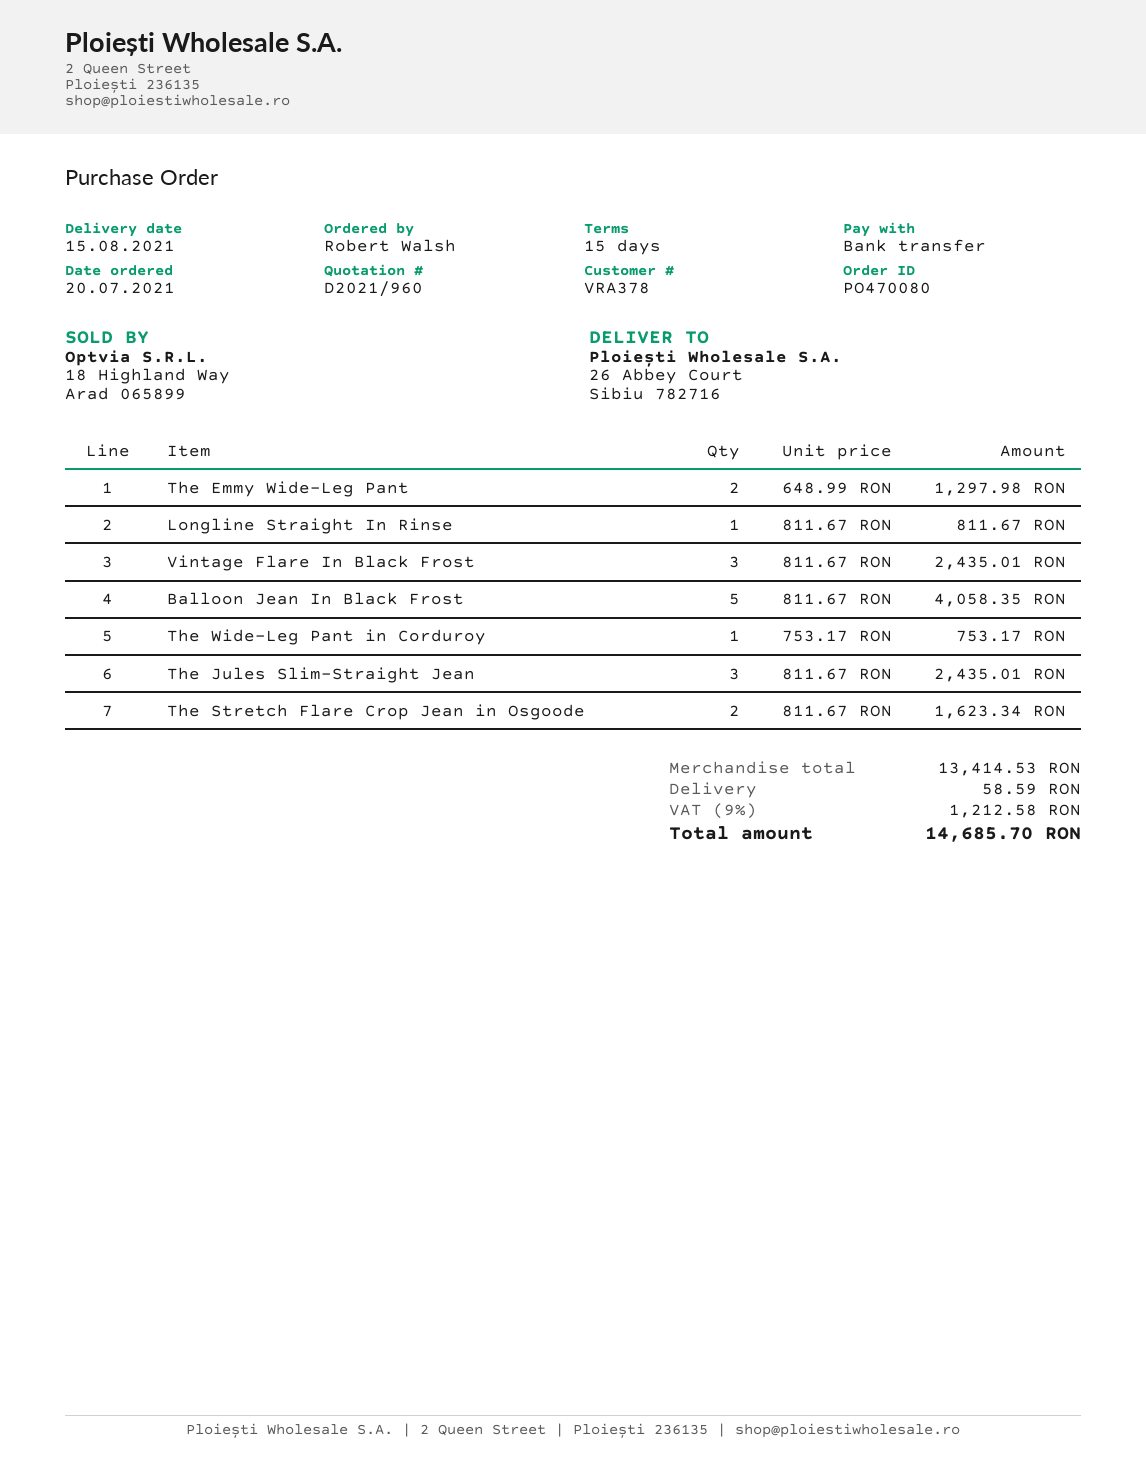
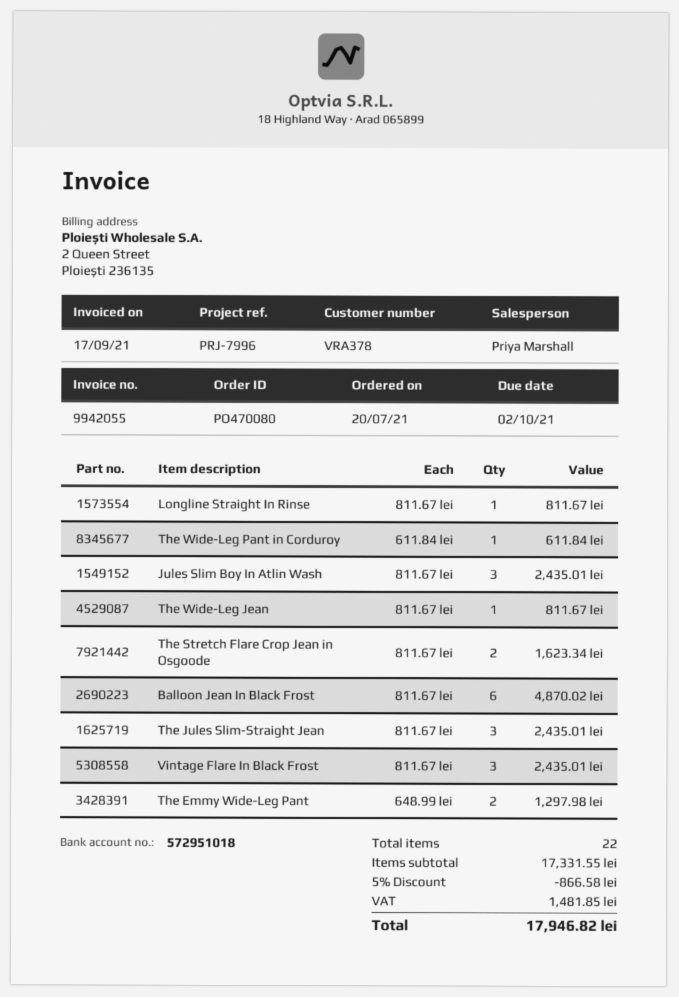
Balloon Jean In Black Frost: 5 x 811.67 = 4058.35 -> 6 x 811.67 = 4870.02
The Wide-Leg Pant in Corduroy: 1 x 753.17 = 753.17 -> 1 x 611.84 = 611.84
Jules Slim Boy In Atlin Wash: none -> 3 x 811.67 = 2435.01
The Wide-Leg Jean: none -> 1 x 811.67 = 811.67
subtotal: 13414.53 -> 17331.55
discount: none -> 5% = 866.58
shipping: 58.59 -> none
tax: 1212.58 -> 1481.85
total: 14685.70 -> 17946.82

